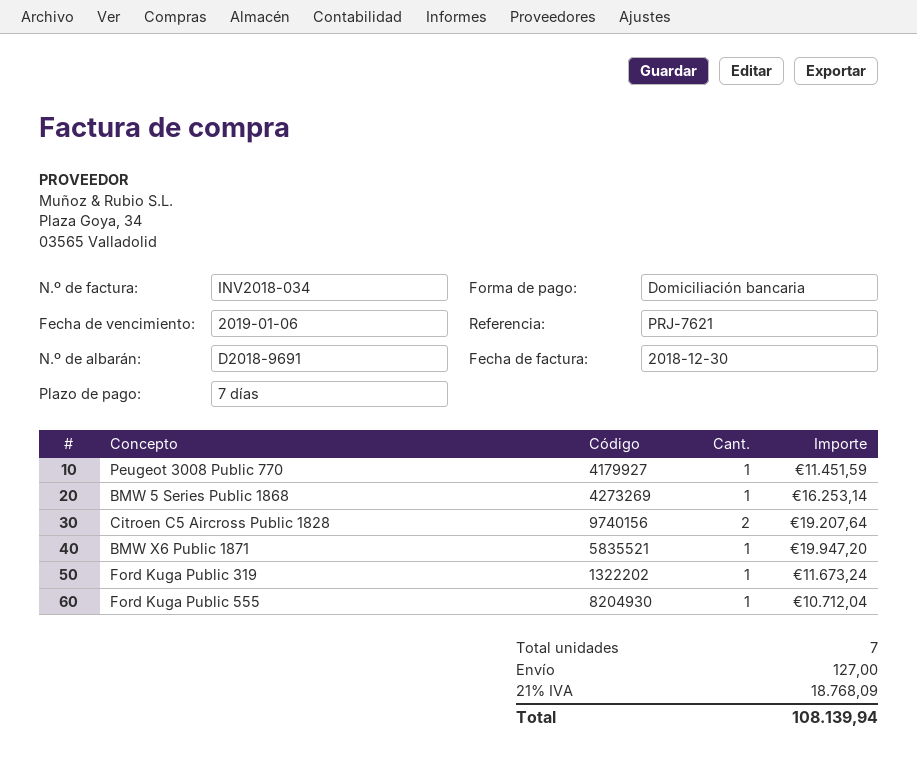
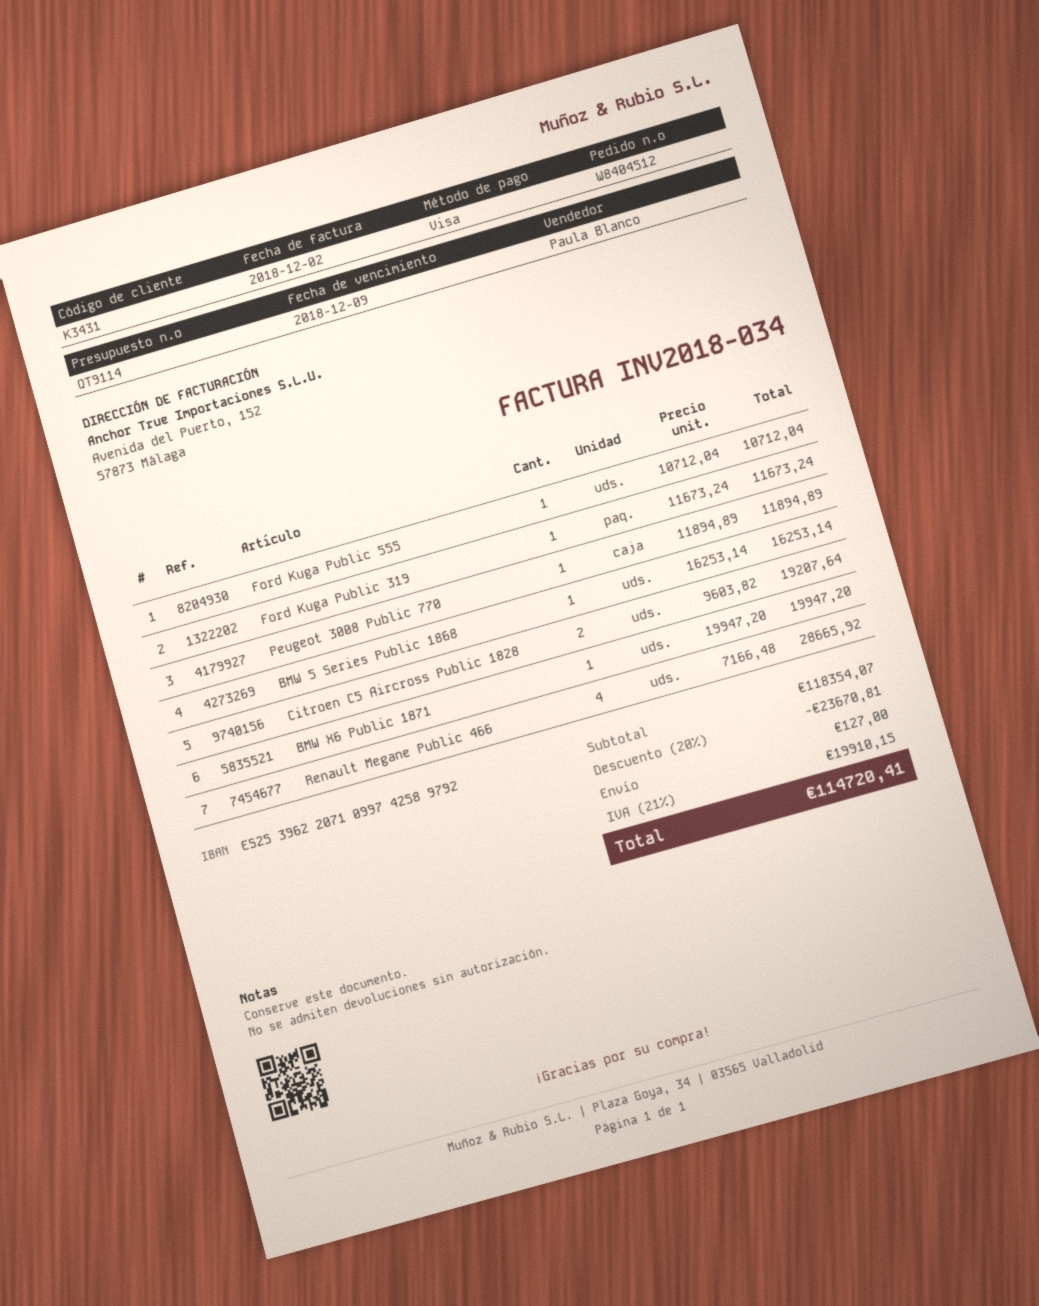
invoice date: 2018-12-30 -> 2018-12-02
due date: 2019-01-06 -> 2018-12-09
payment method: direct debit -> Visa
Peugeot 3008 Public 770: 1 for 11451.59 -> 1 for 11894.89
Renault Megane Public 466: none -> 4 for 28665.92
discount: none -> 20% = 23670.81
tax: 21% = 18768.09 -> 21% = 19910.15
total: 108139.94 -> 114720.41

